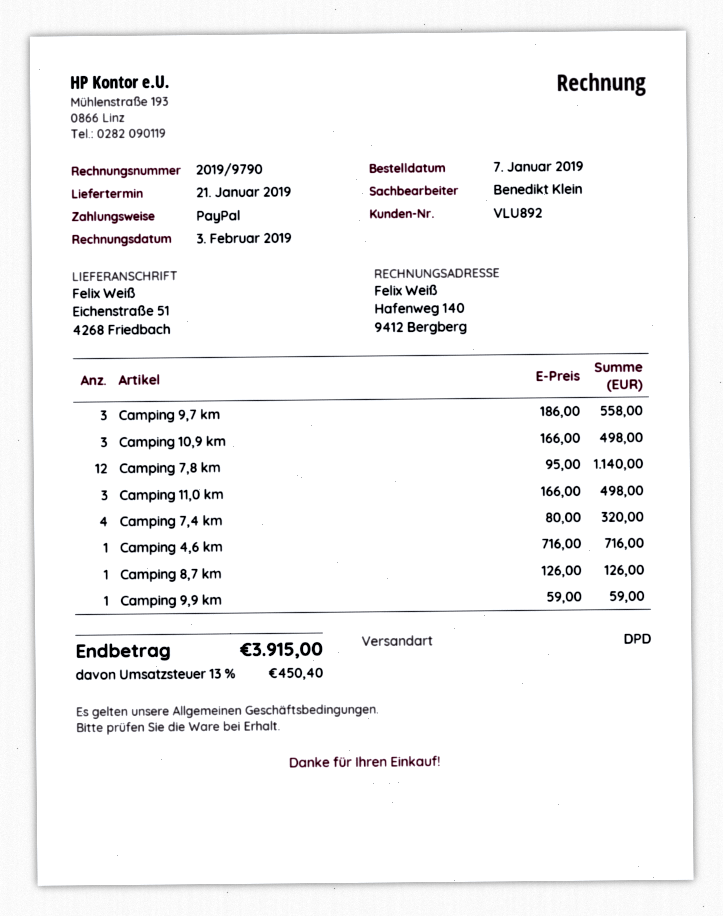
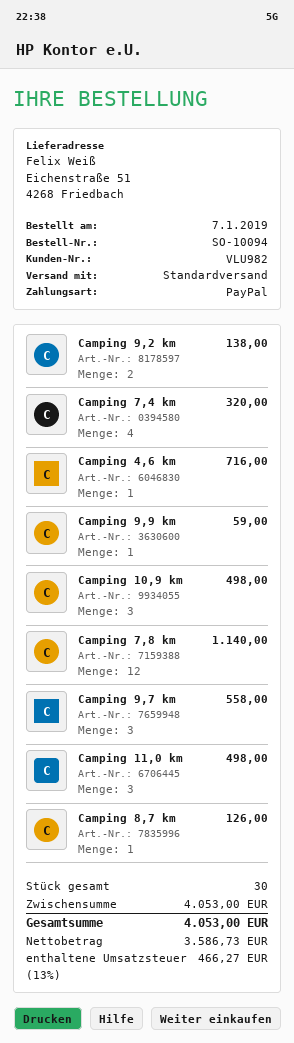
customer number: VLU892 -> VLU982
shipping method: DPD -> standard
Camping 9,2 km: none -> 2 for 138.00
tax: 13% = 450.40 -> 13% = 466.27
total: 3915.00 -> 4053.00

